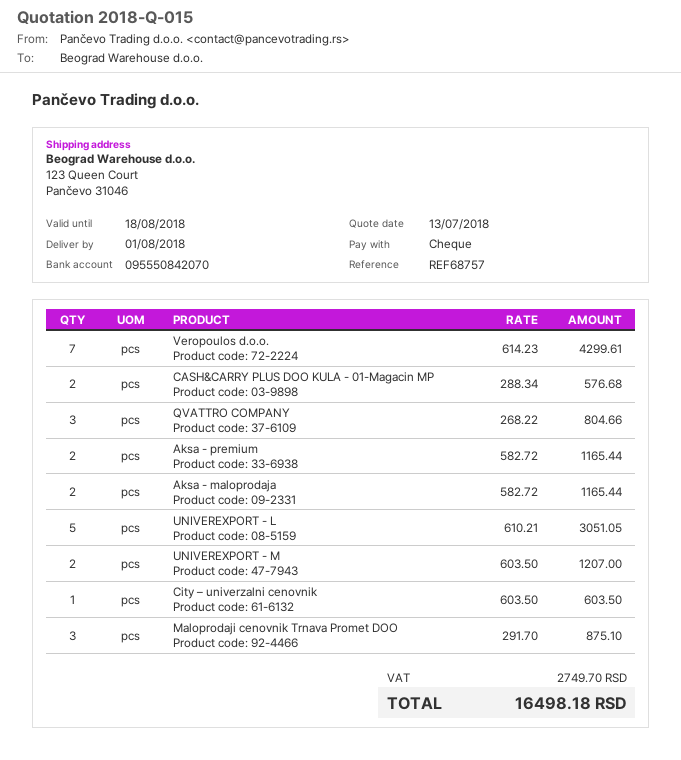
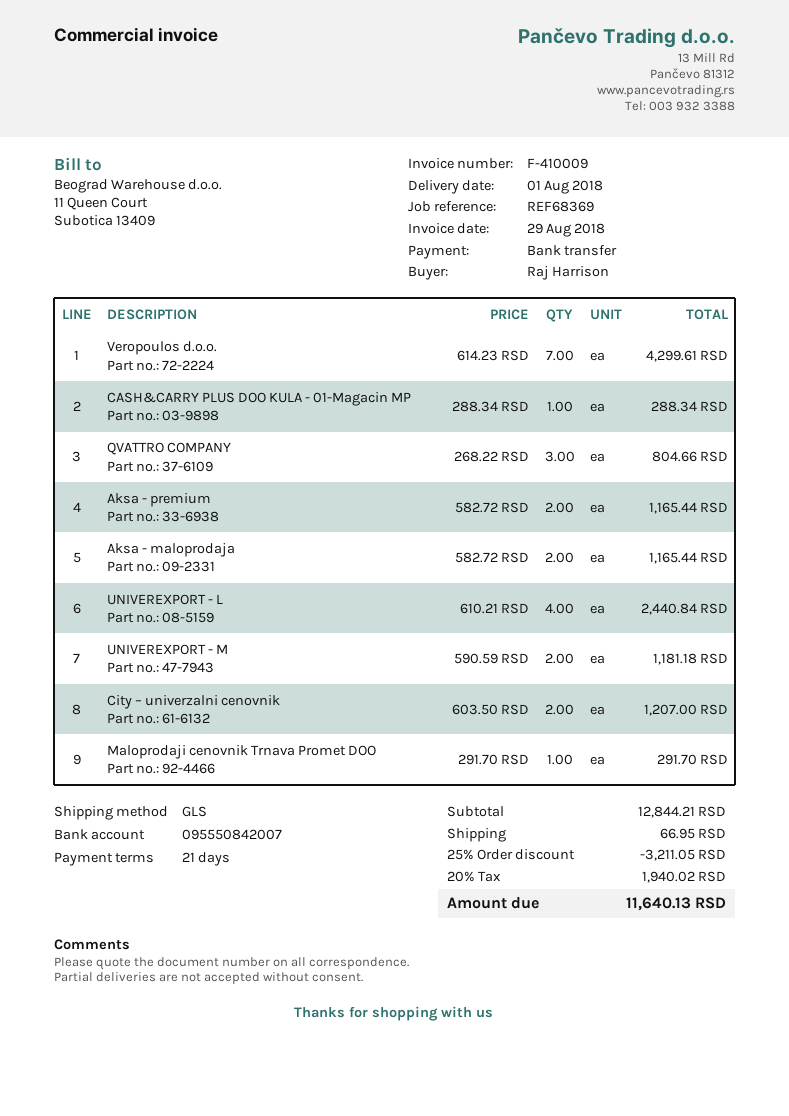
reference: REF68757 -> REF68369
payment method: cheque -> bank transfer
bank account: 095550842070 -> 095550842007
CASH&CARRY PLUS DOO KULA - 01-Magacin MP: 2 x 288.34 = 576.68 -> 1 x 288.34 = 288.34
UNIVEREXPORT - L: 5 x 610.21 = 3051.05 -> 4 x 610.21 = 2440.84
UNIVEREXPORT - M: 2 x 603.50 = 1207.00 -> 2 x 590.59 = 1181.18
City – univerzalni cenovnik: 1 x 603.50 = 603.50 -> 2 x 603.50 = 1207.00
Maloprodaji cenovnik Trnava Promet DOO: 3 x 291.70 = 875.10 -> 1 x 291.70 = 291.70
discount: none -> 25% = 3211.05
shipping: none -> 66.95
tax: 2749.70 -> 1940.02
total: 16498.18 -> 11640.13

